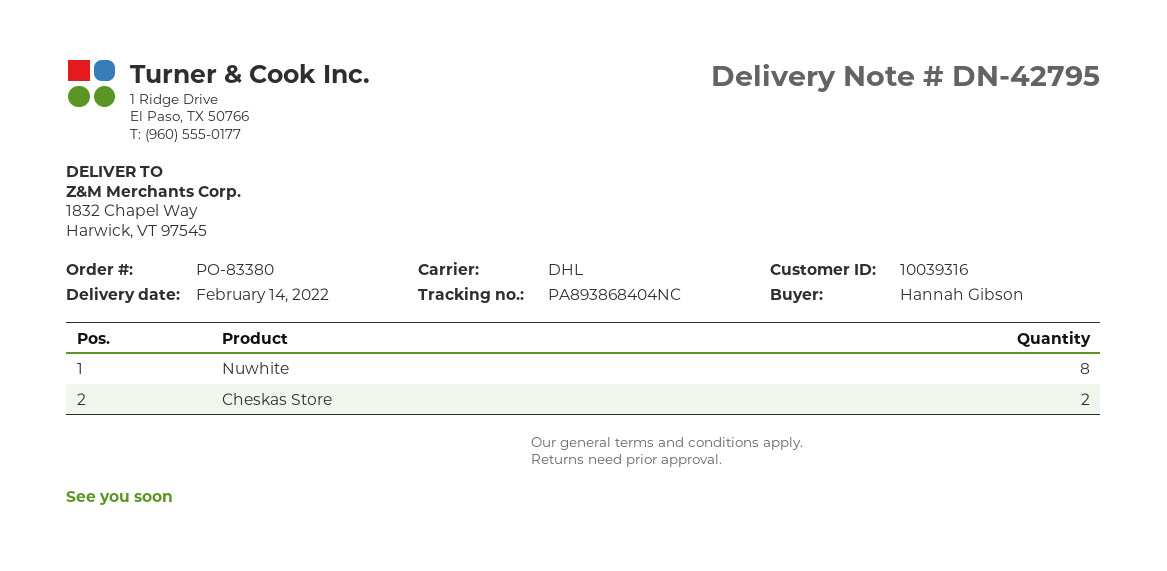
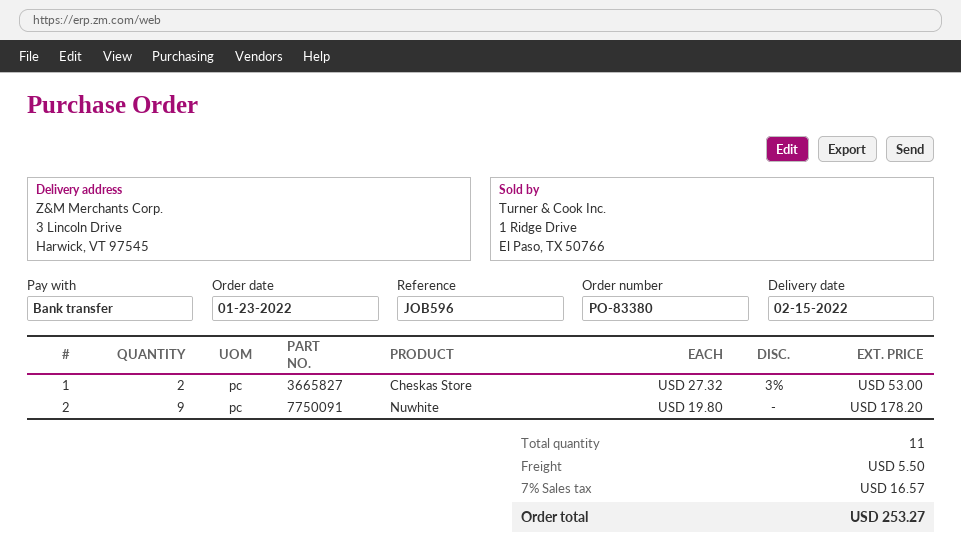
delivery date: 2022-02-14 -> 2022-02-15
ship to: 1832 Chapel Way, Harwick, VT 97545 -> 3 Lincoln Drive, Harwick, VT 97545
Nuwhite: 8 -> 9

